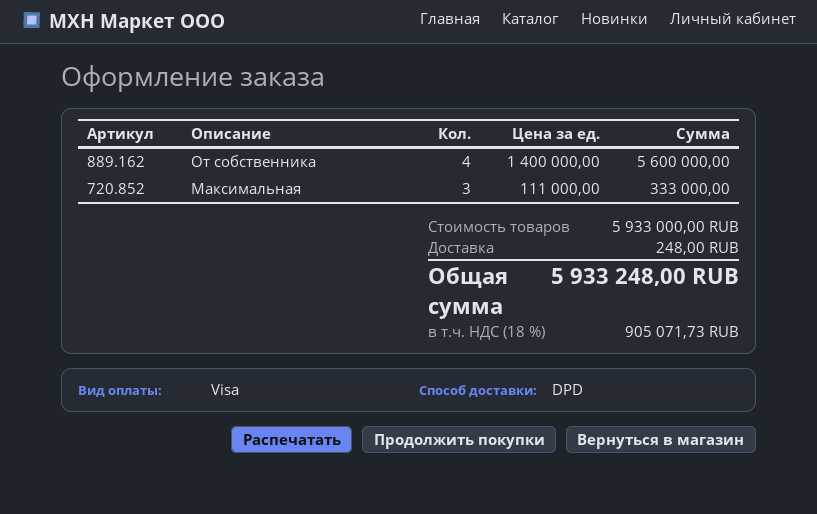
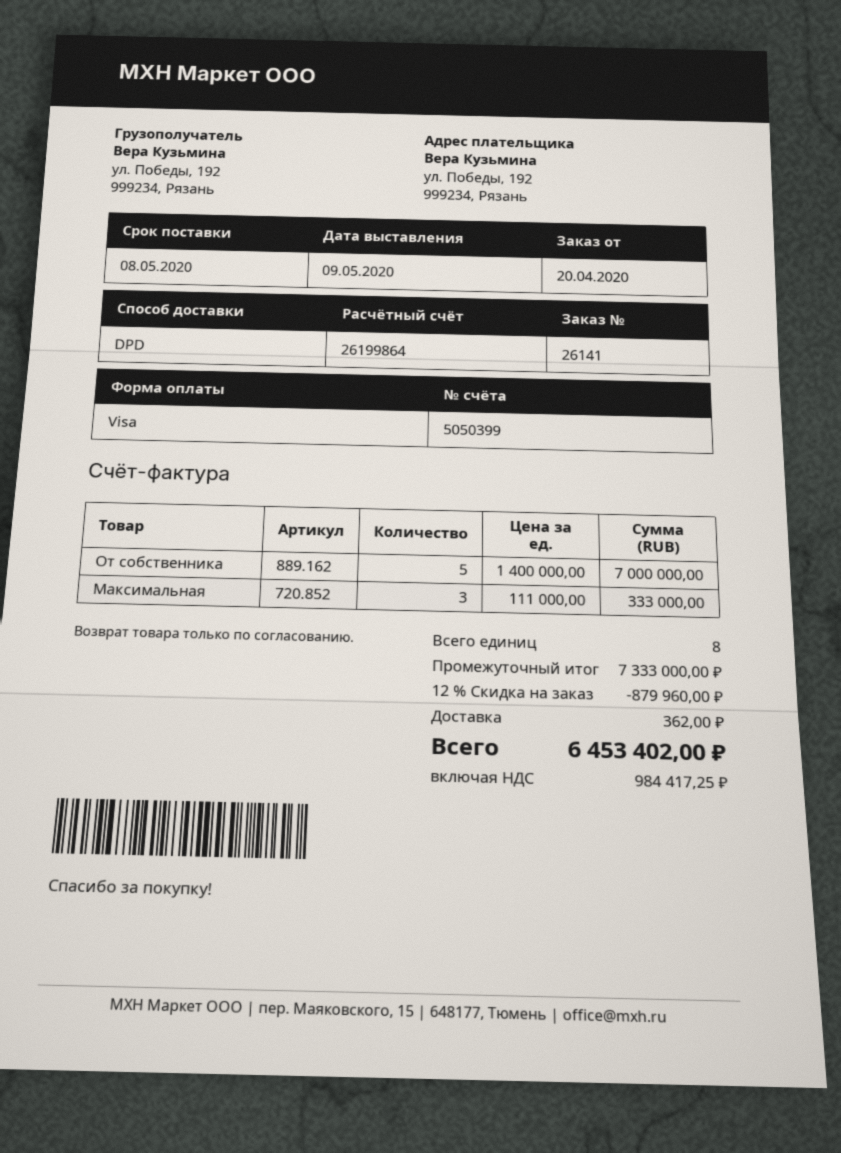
От собственника: 4 x 1400000.00 = 5600000.00 -> 5 x 1400000.00 = 7000000.00
subtotal: 5933000.00 -> 7333000.00
discount: none -> 12% = 879960.00
shipping: 248.00 -> 362.00
tax: 905071.73 -> 984417.25
total: 5933248.00 -> 6453402.00

